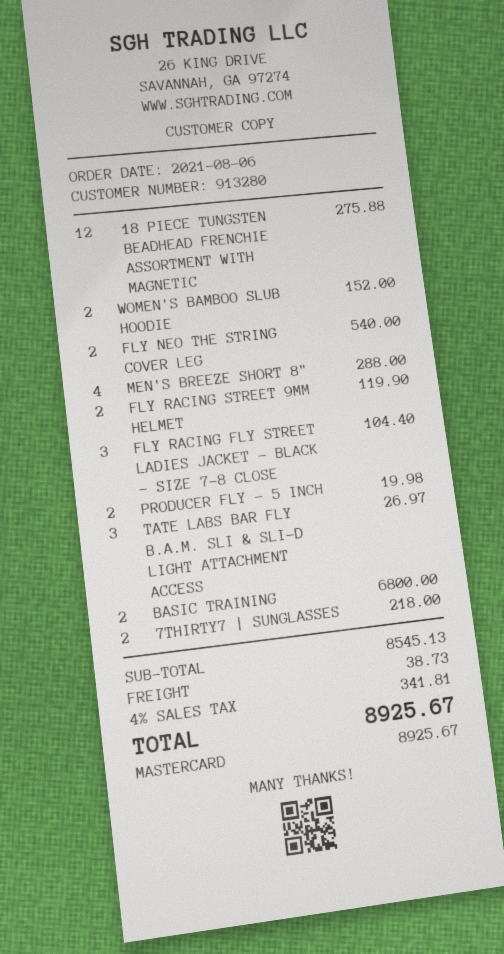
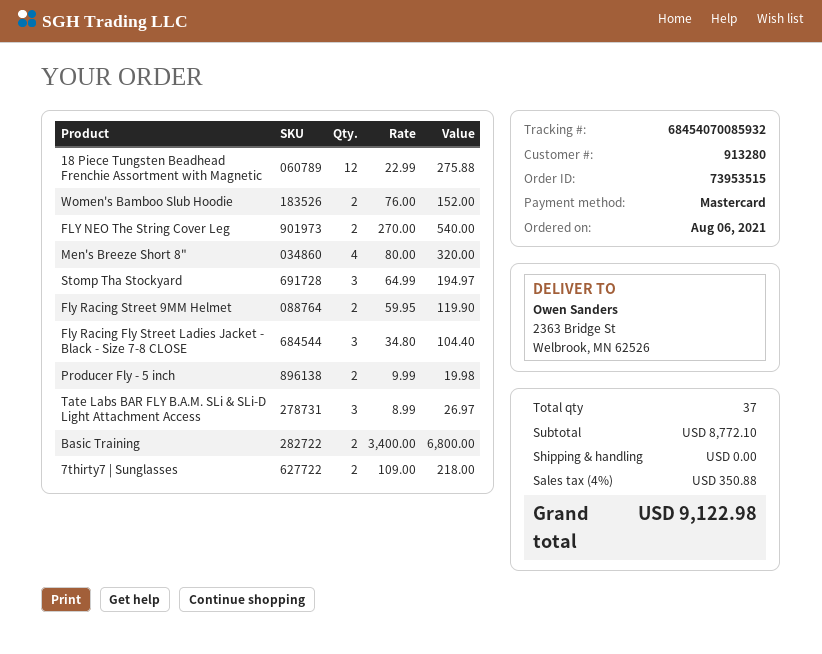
MEN'S BREEZE SHORT 8": 4 for 288.00 -> 4 for 320.00
Stomp Tha Stockyard: none -> 3 for 194.97
subtotal: 8545.13 -> 8772.10
shipping: 38.73 -> 0.00
tax: 4% = 341.81 -> 4% = 350.88
total: 8925.67 -> 9122.98

